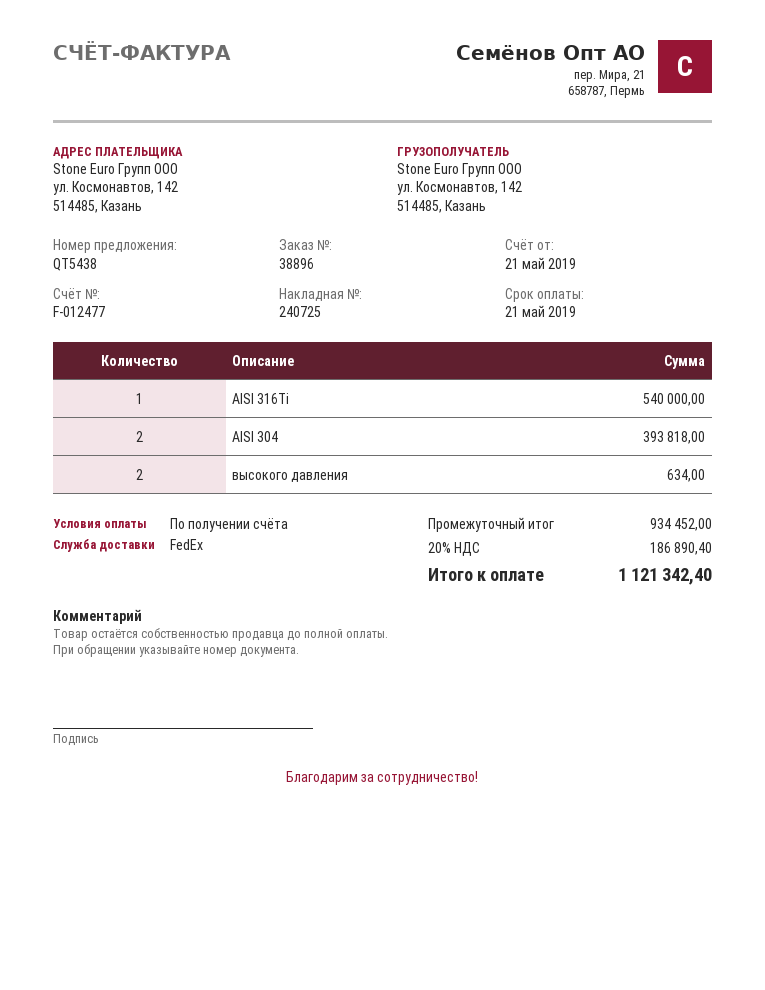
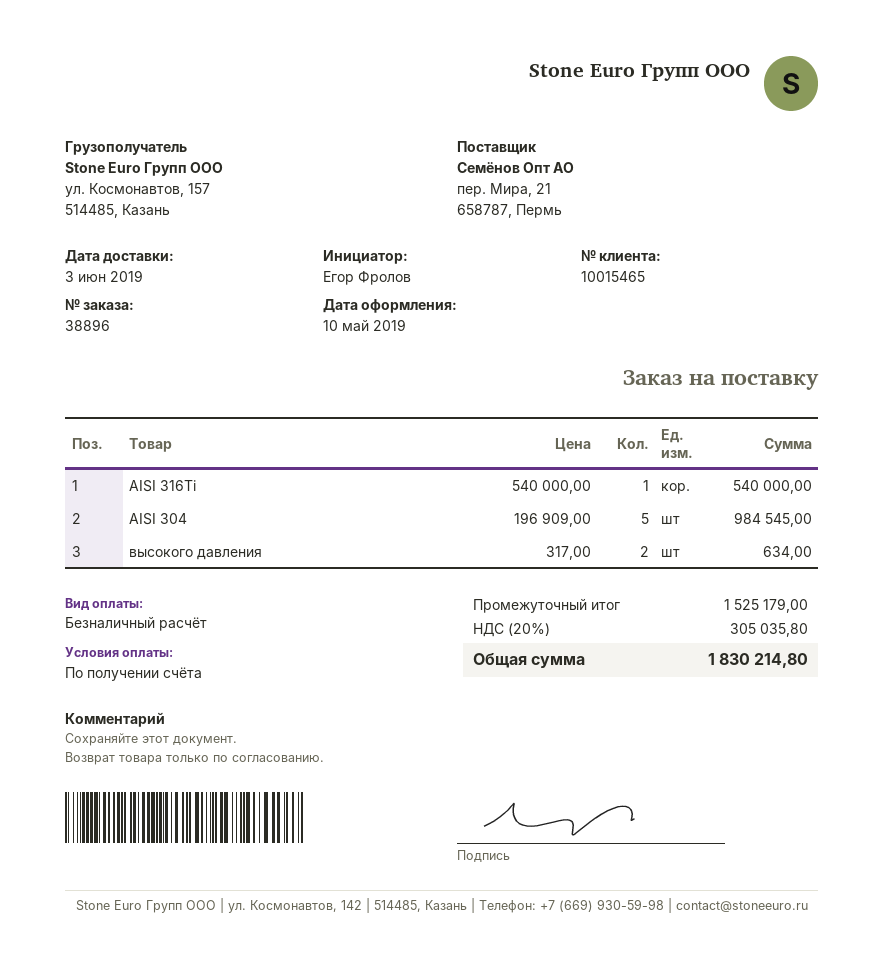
ship to: ул. Космонавтов, 142, 514485, Казань -> ул. Космонавтов, 157, 514485, Казань
AISI 304: 2 for 393818.00 -> 5 for 984545.00
subtotal: 934452.00 -> 1525179.00
tax: 20% = 186890.40 -> 20% = 305035.80
total: 1121342.40 -> 1830214.80

